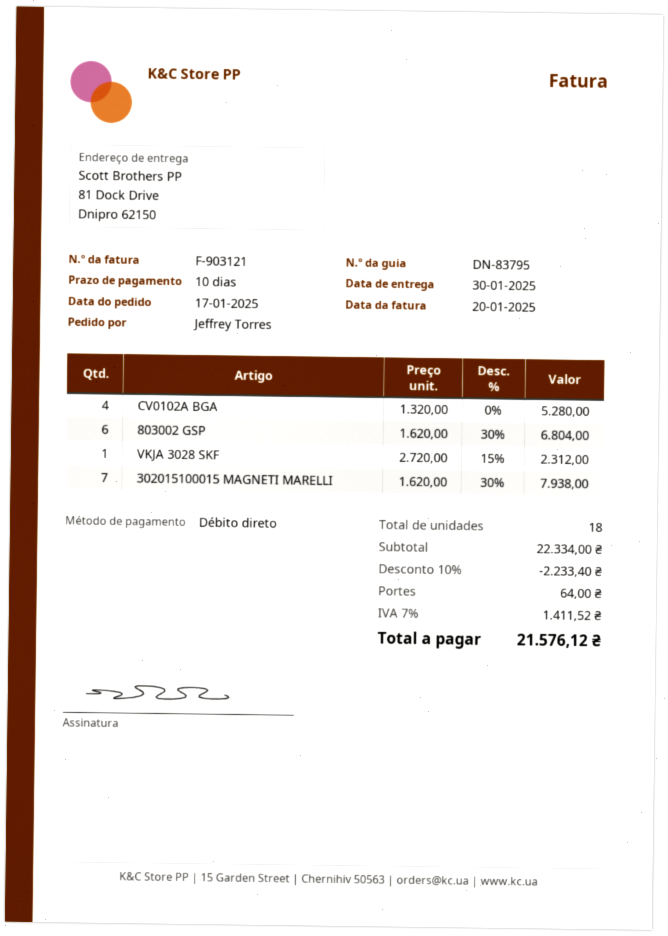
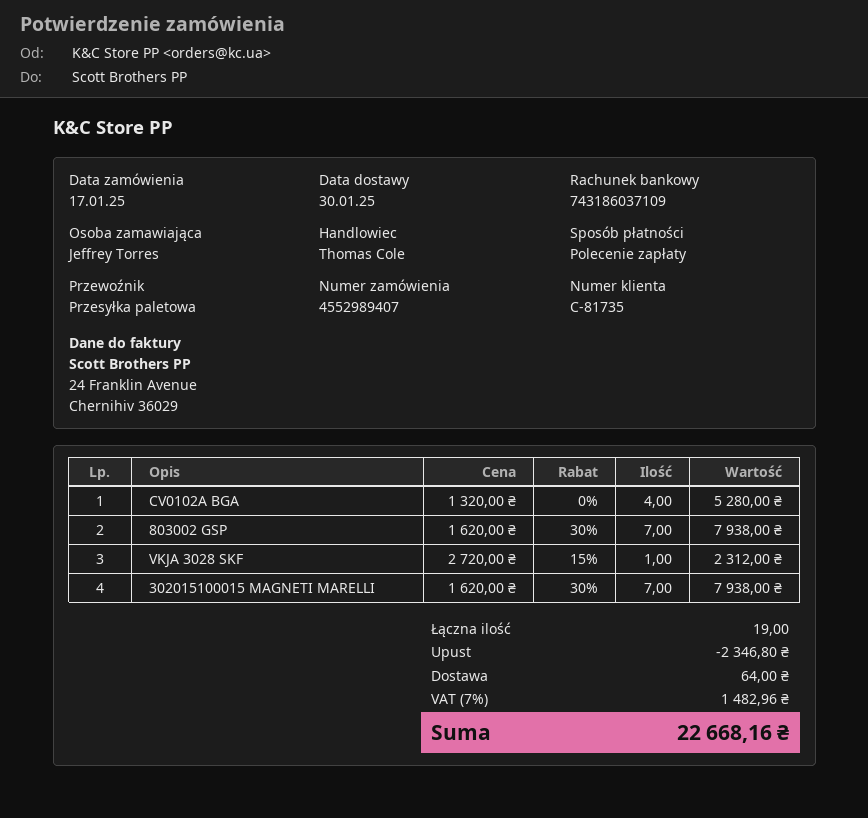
803002 GSP: 6 x 1620.00 - 30% = 6804.00 -> 7 x 1620.00 - 30% = 7938.00
total quantity: 18 -> 19
discount: 2233.40 -> 2346.80
tax: 7% = 1411.52 -> 7% = 1482.96
total: 21576.12 -> 22668.16

